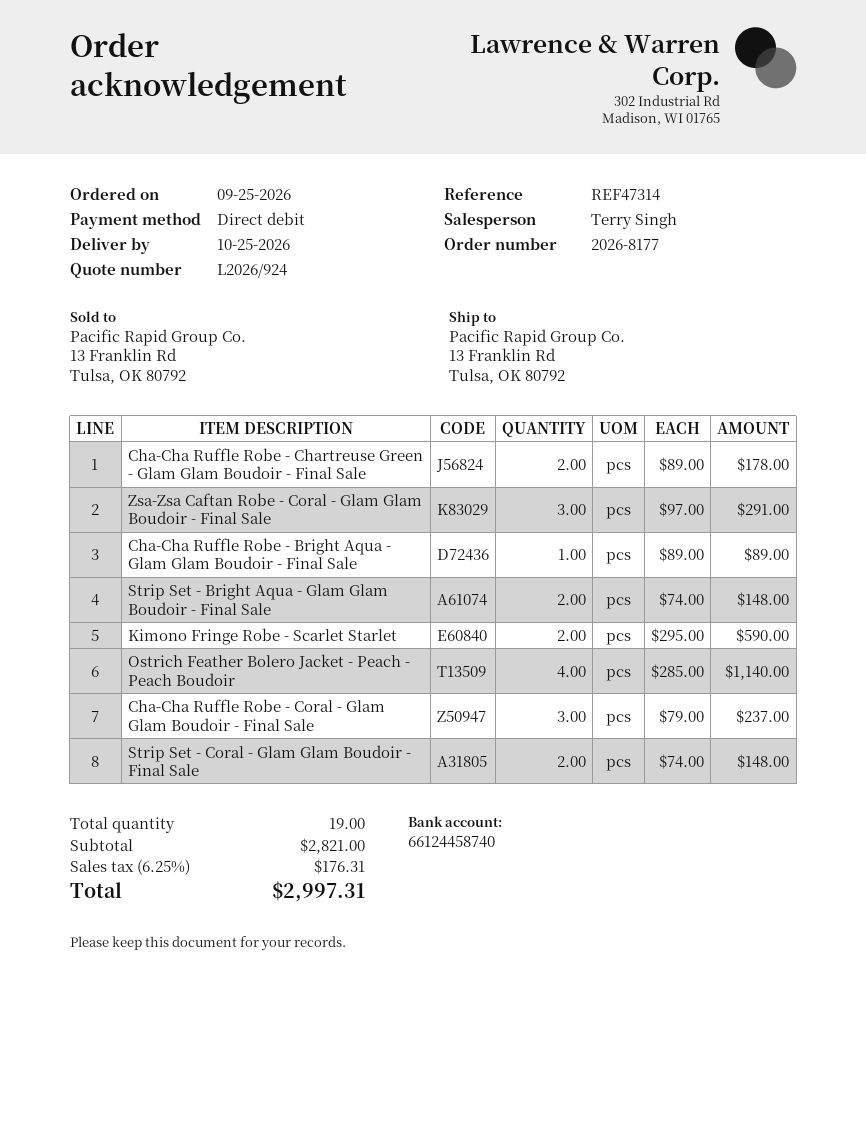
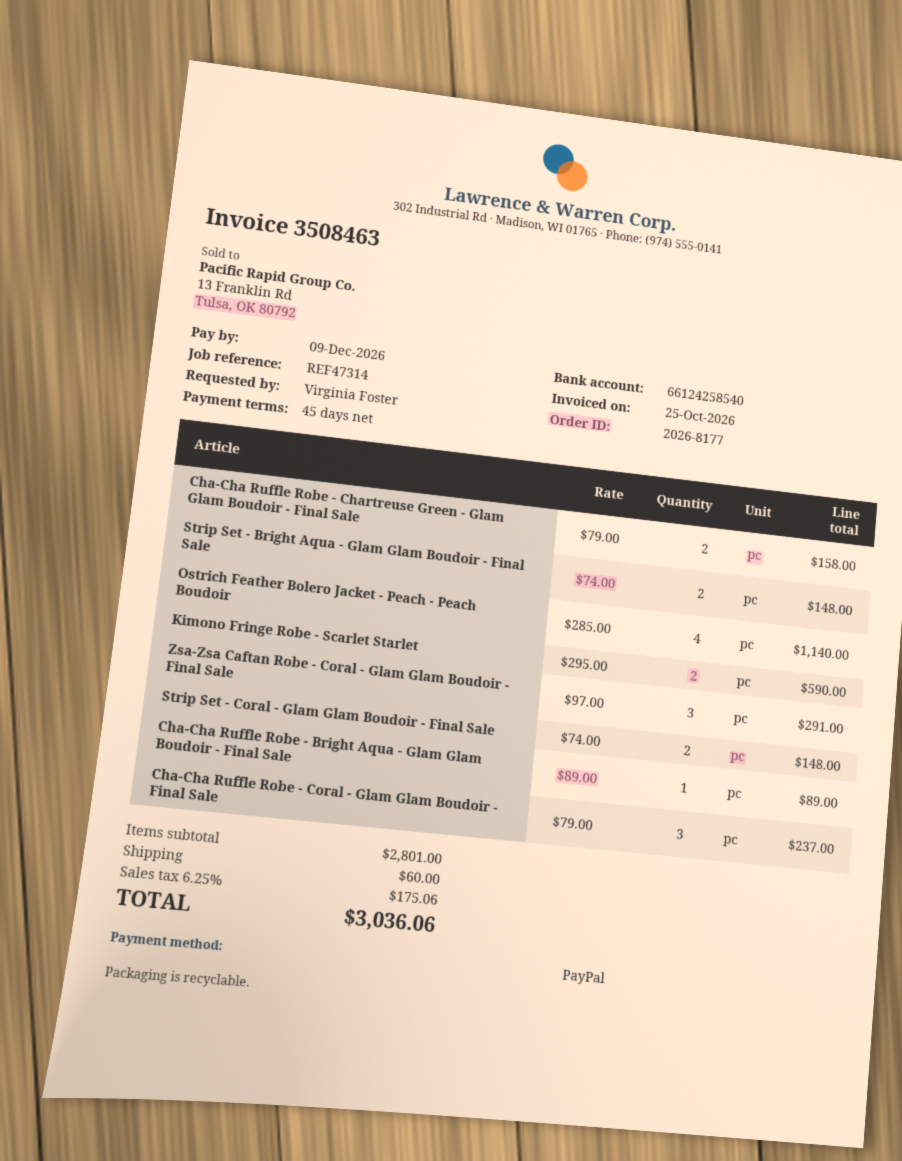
payment method: direct debit -> PayPal
bank account: 66124458740 -> 66124258540
Cha-Cha Ruffle Robe - Chartreuse Green - Glam Glam Boudoir - Final Sale: 2 x 89.00 = 178.00 -> 2 x 79.00 = 158.00
subtotal: 2821.00 -> 2801.00
shipping: none -> 60.00
tax: 6.25% = 176.31 -> 6.25% = 175.06
total: 2997.31 -> 3036.06

